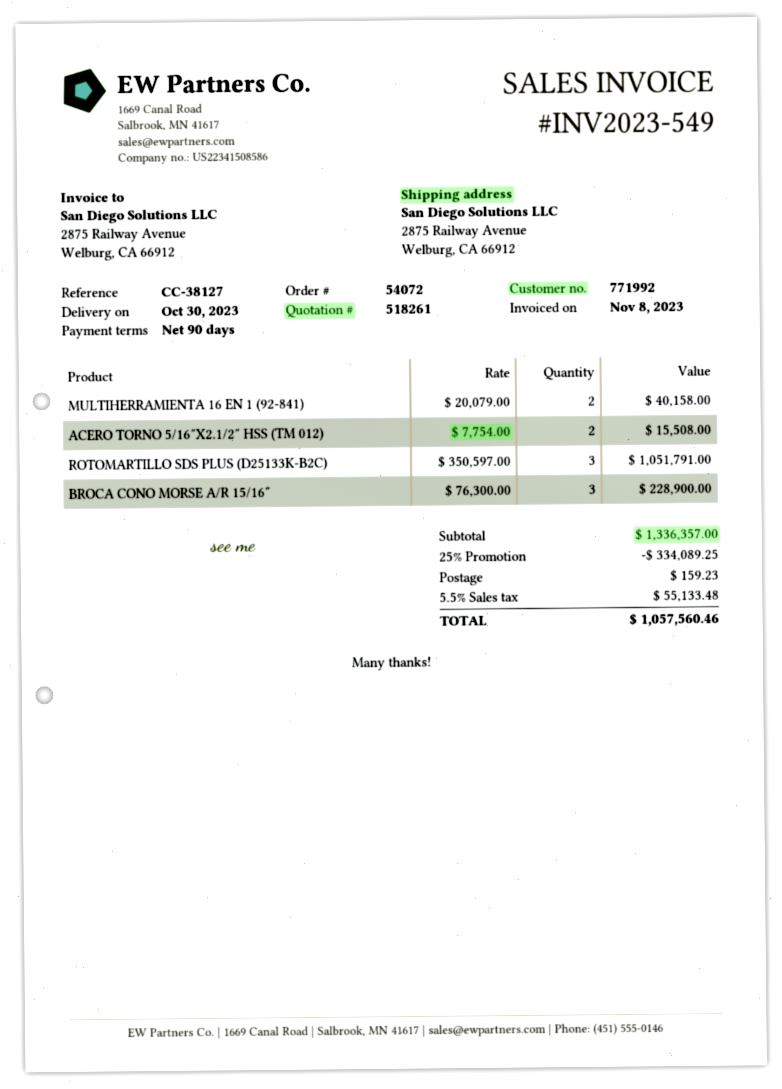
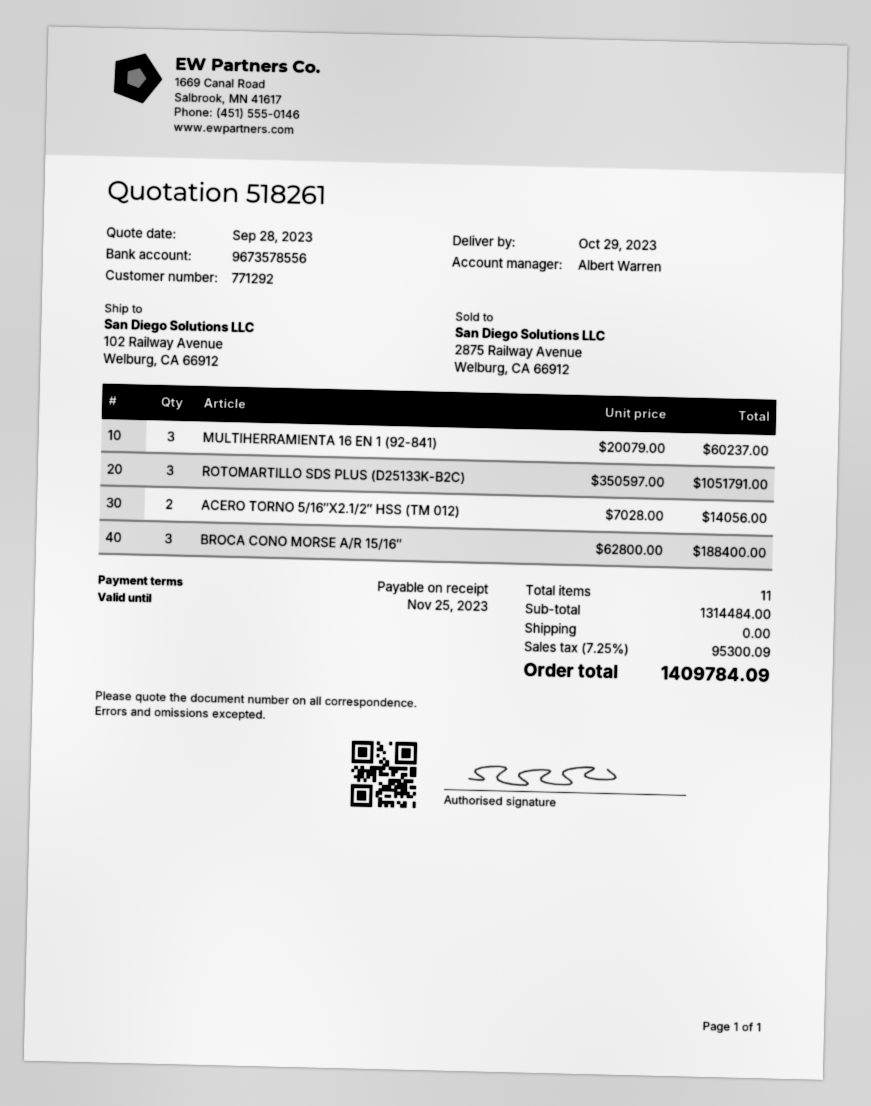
delivery date: 2023-10-30 -> 2023-10-29
payment terms: 90 days -> on receipt
customer number: 771992 -> 771292
ship to: 2875 Railway Avenue, Welburg, CA 66912 -> 102 Railway Avenue, Welburg, CA 66912
MULTIHERRAMIENTA 16 EN 1 (92-841): 2 x 20079.00 = 40158.00 -> 3 x 20079.00 = 60237.00
ACERO TORNO 5/16″X2.1/2″ HSS (TM 012): 2 x 7754.00 = 15508.00 -> 2 x 7028.00 = 14056.00
BROCA CONO MORSE A/R 15/16″: 3 x 76300.00 = 228900.00 -> 3 x 62800.00 = 188400.00
subtotal: 1336357.00 -> 1314484.00
discount: 25% = 334089.25 -> none
shipping: 159.23 -> 0.00
tax: 5.5% = 55133.48 -> 7.25% = 95300.09
total: 1057560.46 -> 1409784.09

